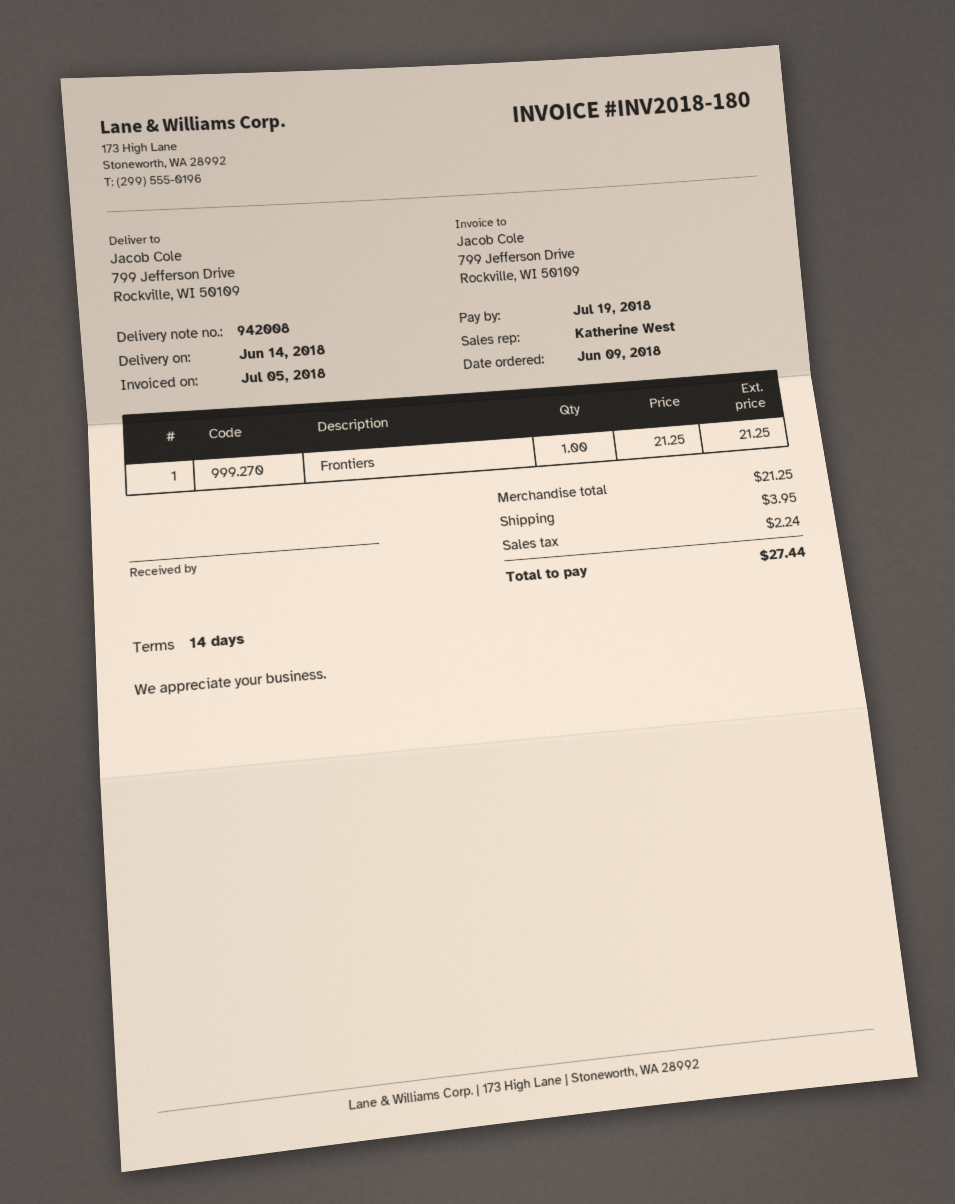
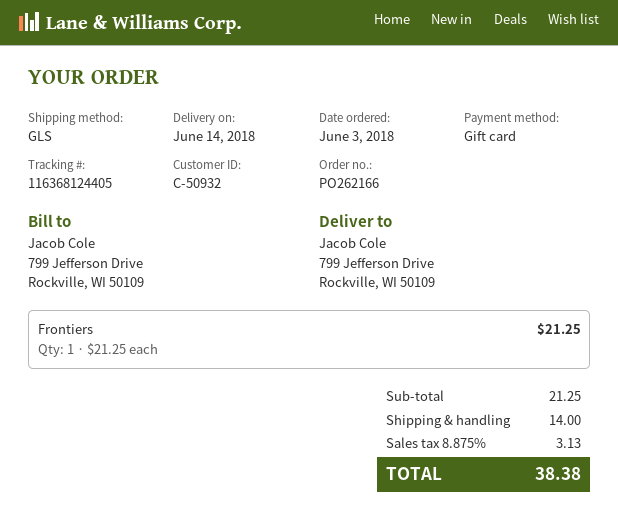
order date: 2018-06-09 -> 2018-06-03
shipping: 3.95 -> 14.00
tax: 2.24 -> 3.13
total: 27.44 -> 38.38

